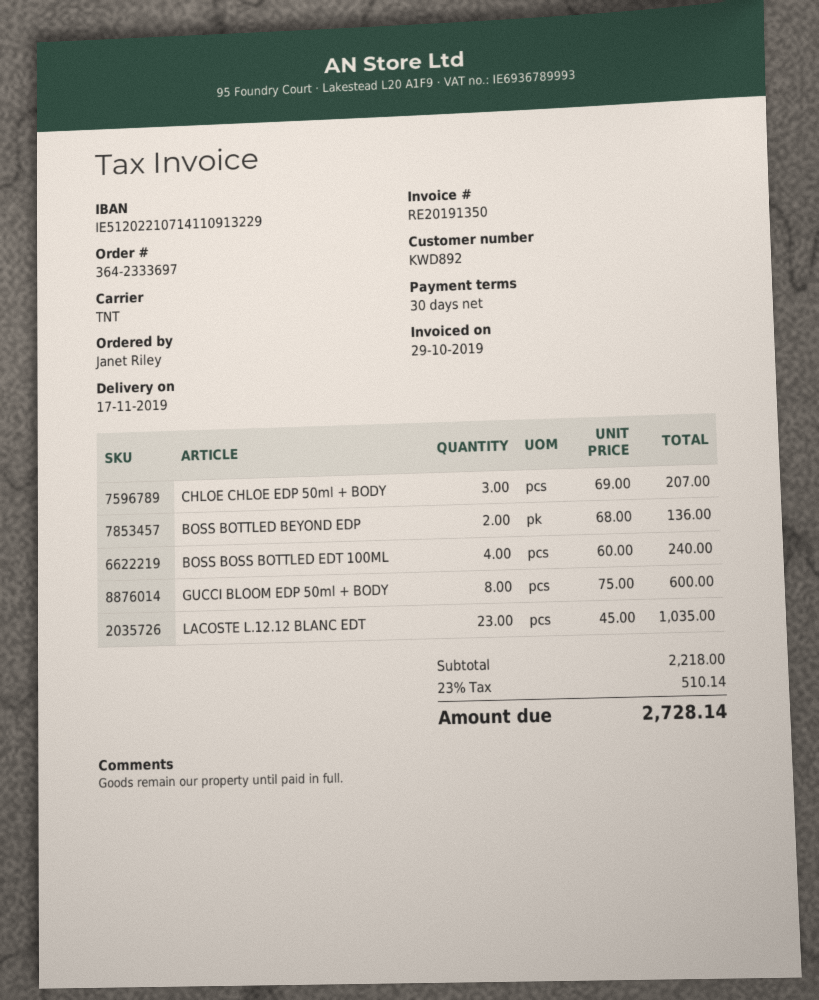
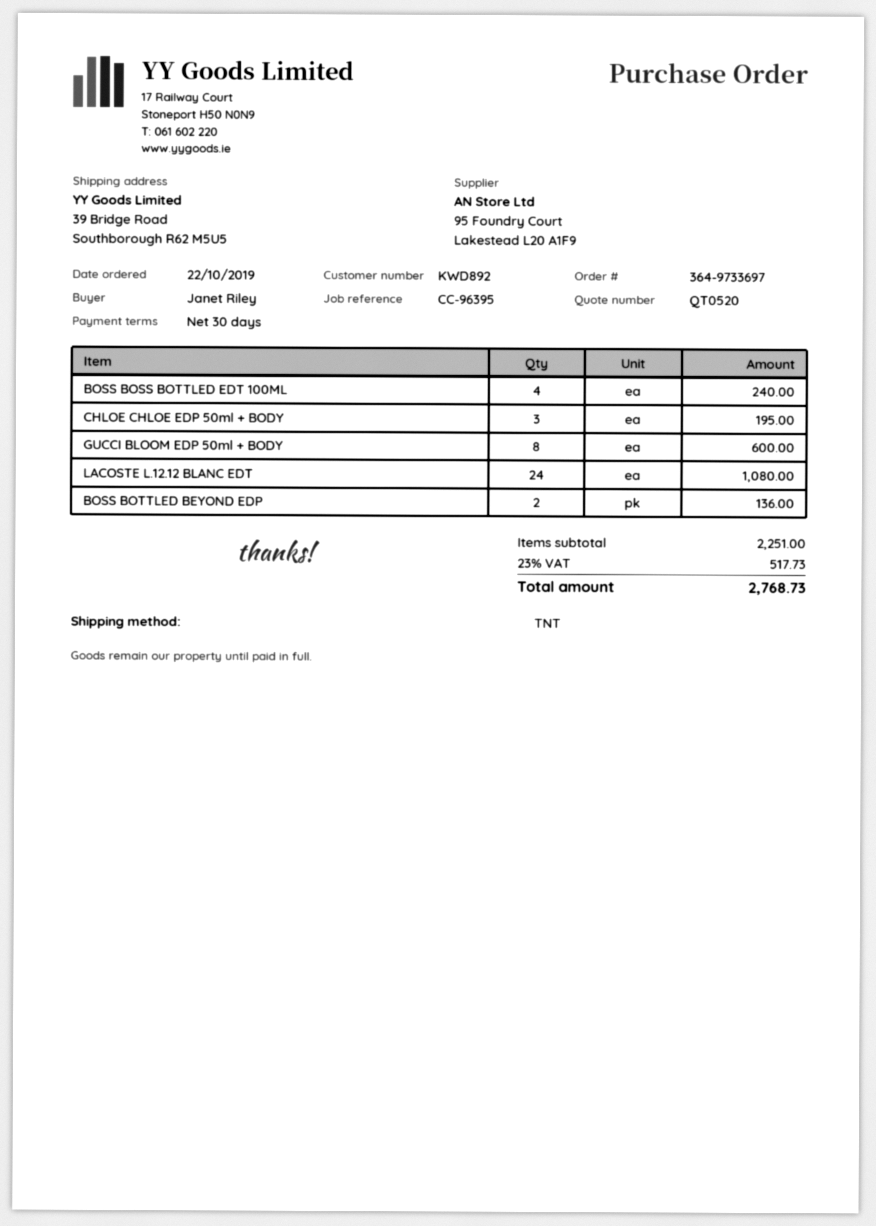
order number: 364-2333697 -> 364-9733697
CHLOE CHLOE EDP 50ml + BODY: 3 for 207.00 -> 3 for 195.00
LACOSTE L.12.12 BLANC EDT: 23 for 1035.00 -> 24 for 1080.00
subtotal: 2218.00 -> 2251.00
tax: 23% = 510.14 -> 23% = 517.73
total: 2728.14 -> 2768.73

